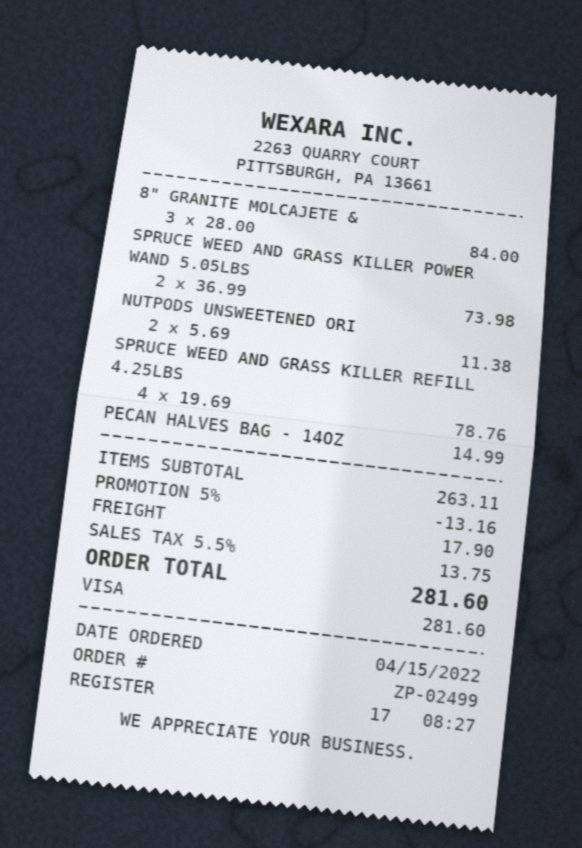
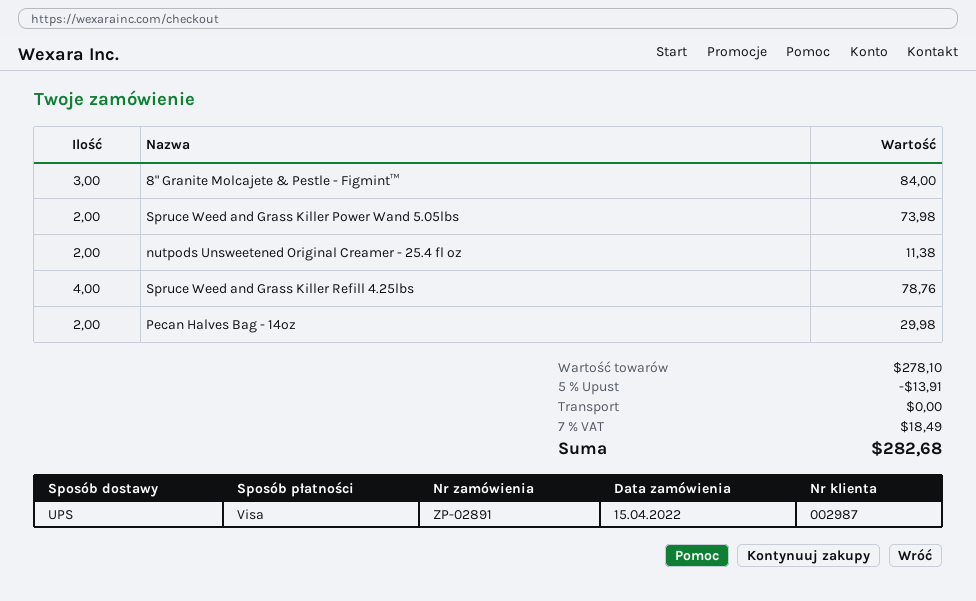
order number: ZP-02499 -> ZP-02891
PECAN HALVES BAG - 14OZ: 1 for 14.99 -> 2 for 29.98
subtotal: 263.11 -> 278.10
discount: 5% = 13.16 -> 5% = 13.91
shipping: 17.90 -> 0.00
tax: 5.5% = 13.75 -> 7% = 18.49
total: 281.60 -> 282.68

